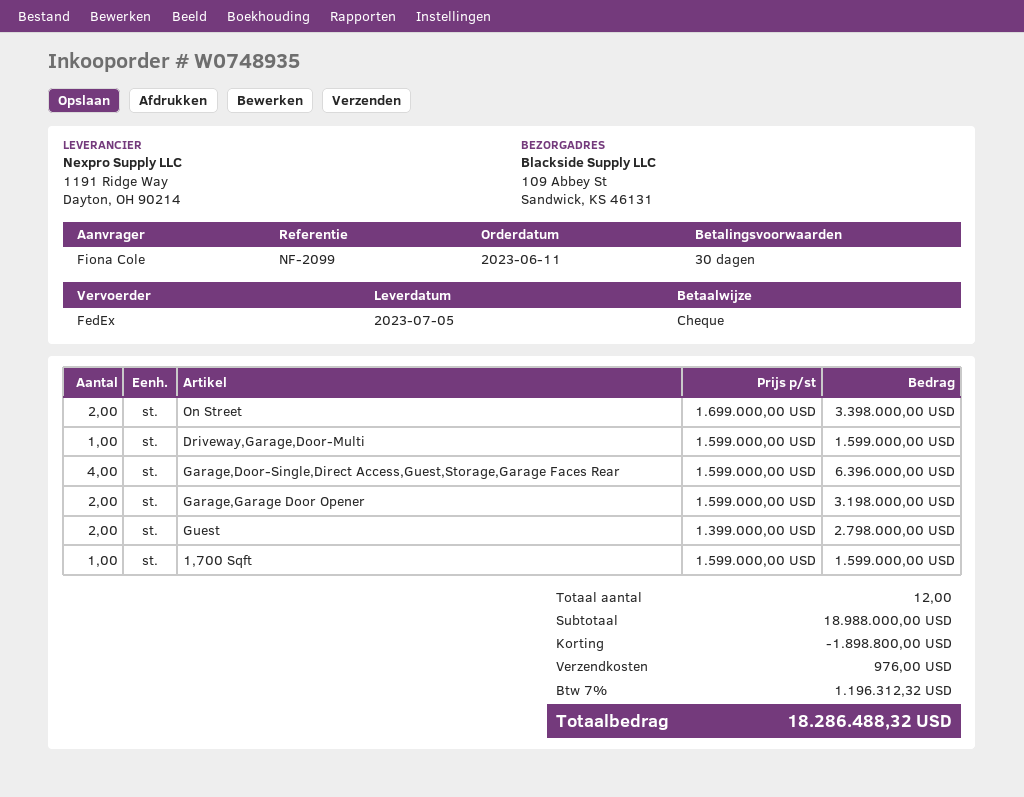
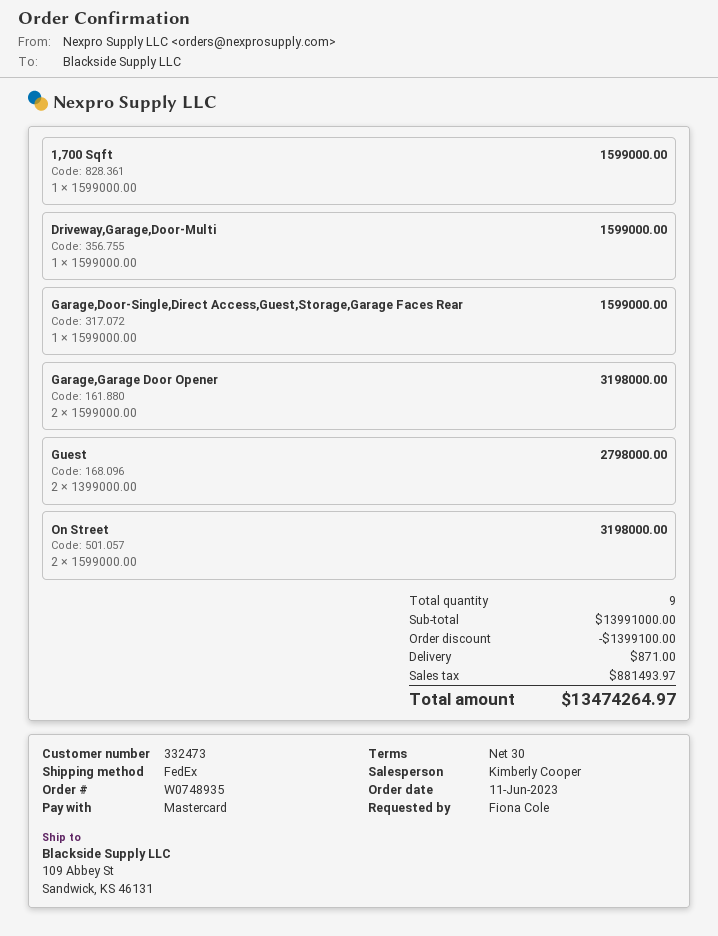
payment method: cheque -> Mastercard
On Street: 2 x 1699000.00 = 3398000.00 -> 2 x 1599000.00 = 3198000.00
Garage,Door-Single,Direct Access,Guest,Storage,Garage Faces Rear: 4 x 1599000.00 = 6396000.00 -> 1 x 1599000.00 = 1599000.00
total quantity: 12 -> 9
subtotal: 18988000.00 -> 13991000.00
discount: 1898800.00 -> 1399100.00
shipping: 976.00 -> 871.00
tax: 1196312.32 -> 881493.97
total: 18286488.32 -> 13474264.97

